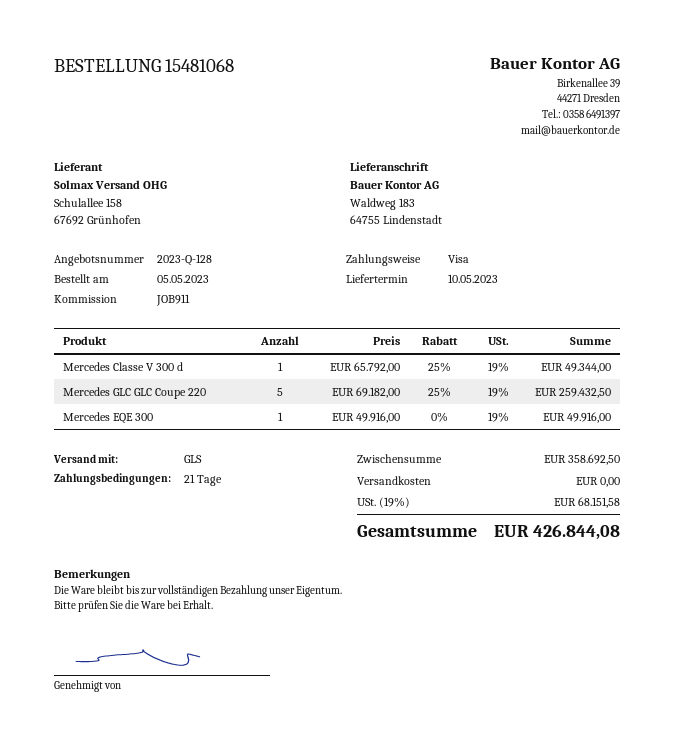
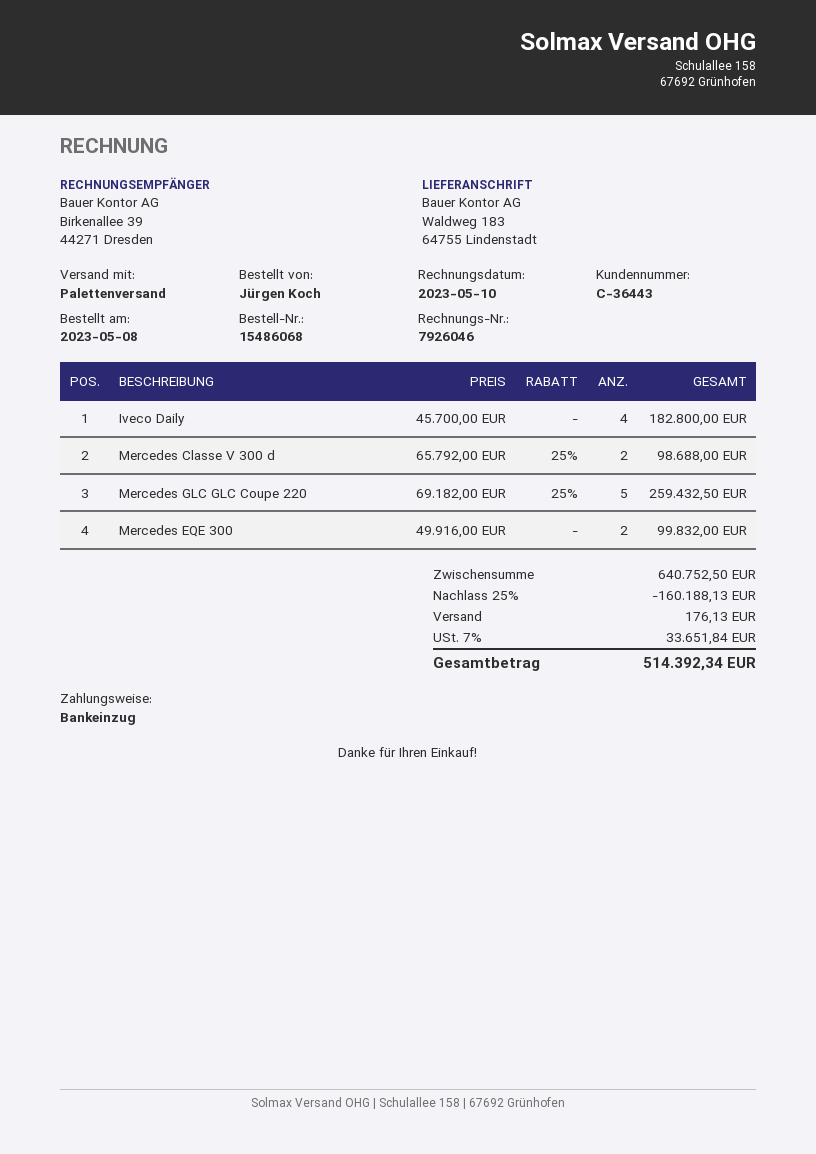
order number: 15481068 -> 15486068
order date: 2023-05-05 -> 2023-05-08
payment method: Visa -> direct debit
shipping method: GLS -> pallet freight
Mercedes Classe V 300 d: 1 x 65792.00 - 25% = 49344.00 -> 2 x 65792.00 - 25% = 98688.00
Mercedes EQE 300: 1 x 49916.00 = 49916.00 -> 2 x 49916.00 = 99832.00
Iveco Daily: none -> 4 x 45700.00 = 182800.00
subtotal: 358692.50 -> 640752.50
discount: none -> 25% = 160188.13
shipping: 0.00 -> 176.13
tax: 19% = 68151.58 -> 7% = 33651.84
total: 426844.08 -> 514392.34

